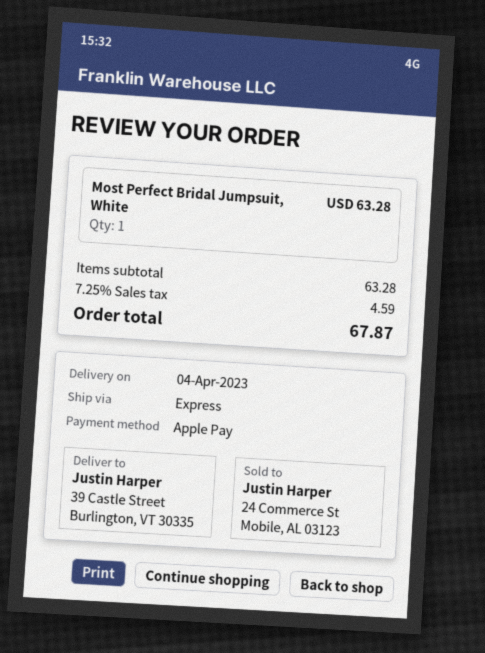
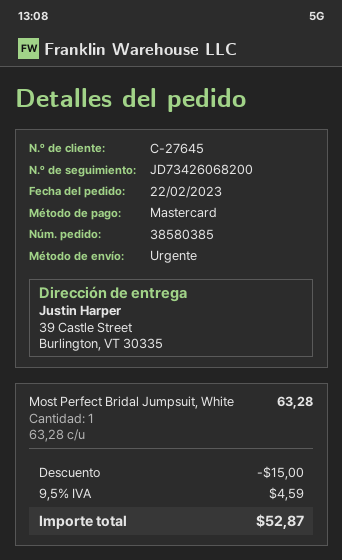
payment method: Apple Pay -> Mastercard
discount: none -> 15.00
tax: 7.25% = 4.59 -> 9.5% = 4.59
total: 67.87 -> 52.87

